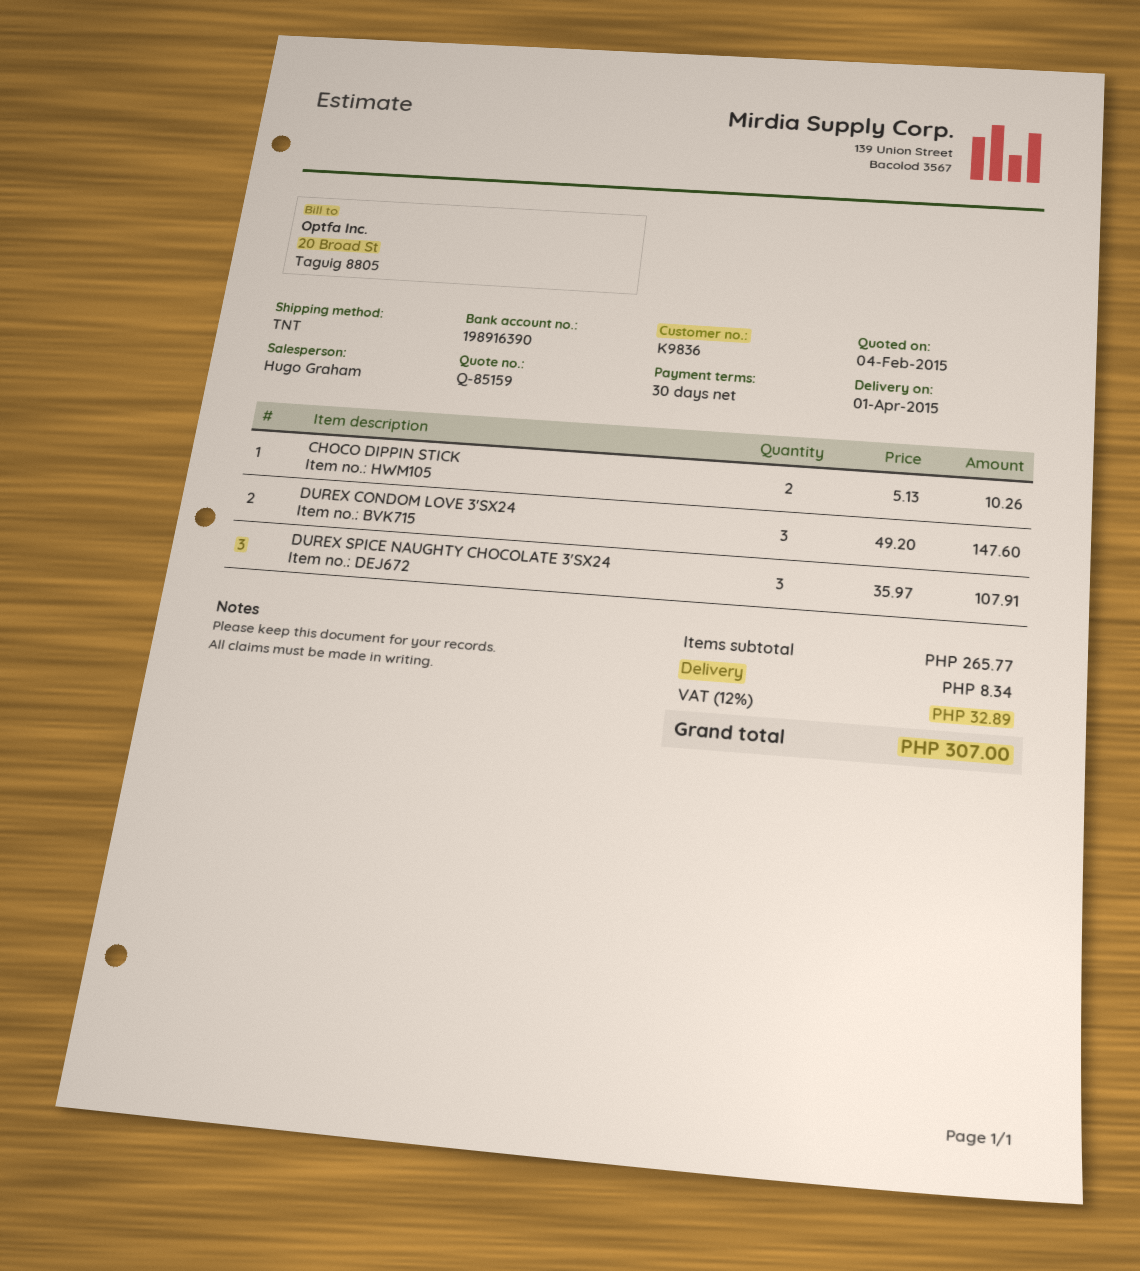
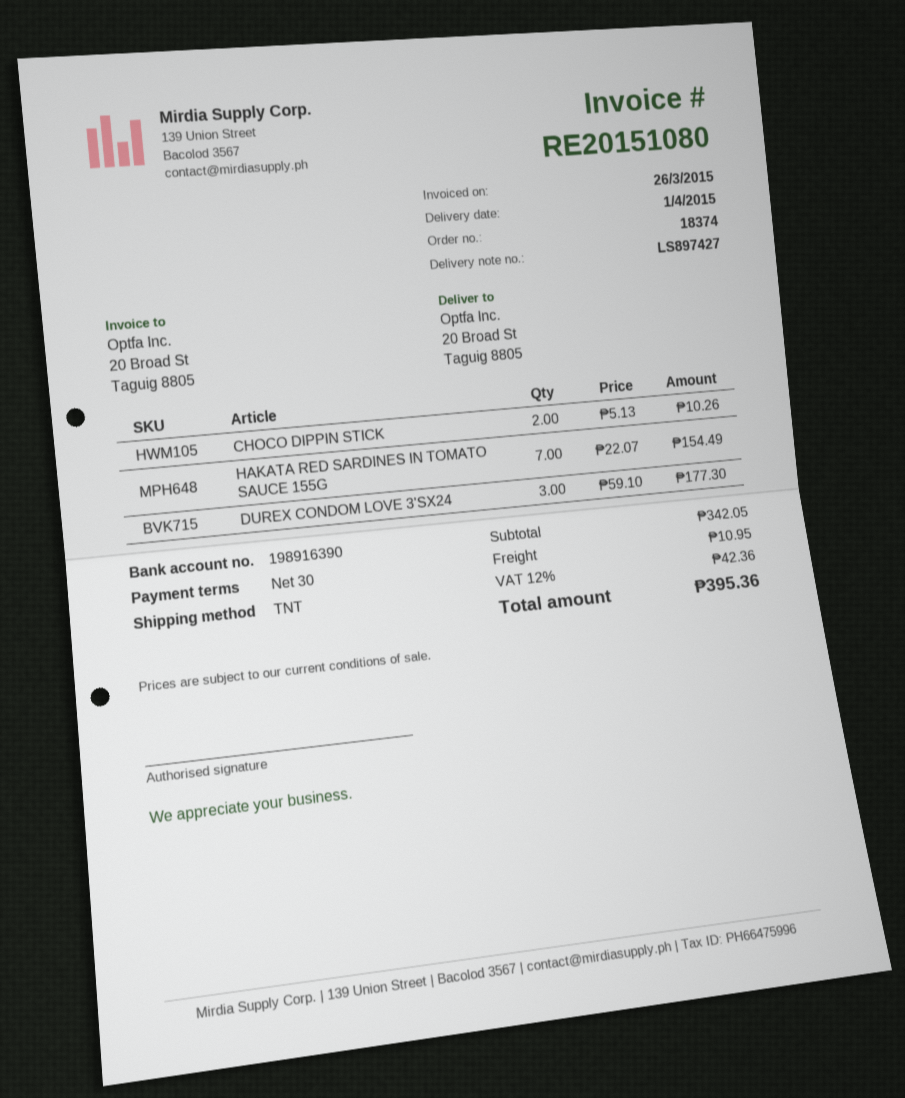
DUREX CONDOM LOVE 3'SX24: 3 x 49.20 = 147.60 -> 3 x 59.10 = 177.30
DUREX SPICE NAUGHTY CHOCOLATE 3'SX24: 3 x 35.97 = 107.91 -> none
HAKATA RED SARDINES IN TOMATO SAUCE 155G: none -> 7 x 22.07 = 154.49
subtotal: 265.77 -> 342.05
shipping: 8.34 -> 10.95
tax: 12% = 32.89 -> 12% = 42.36
total: 307.00 -> 395.36

